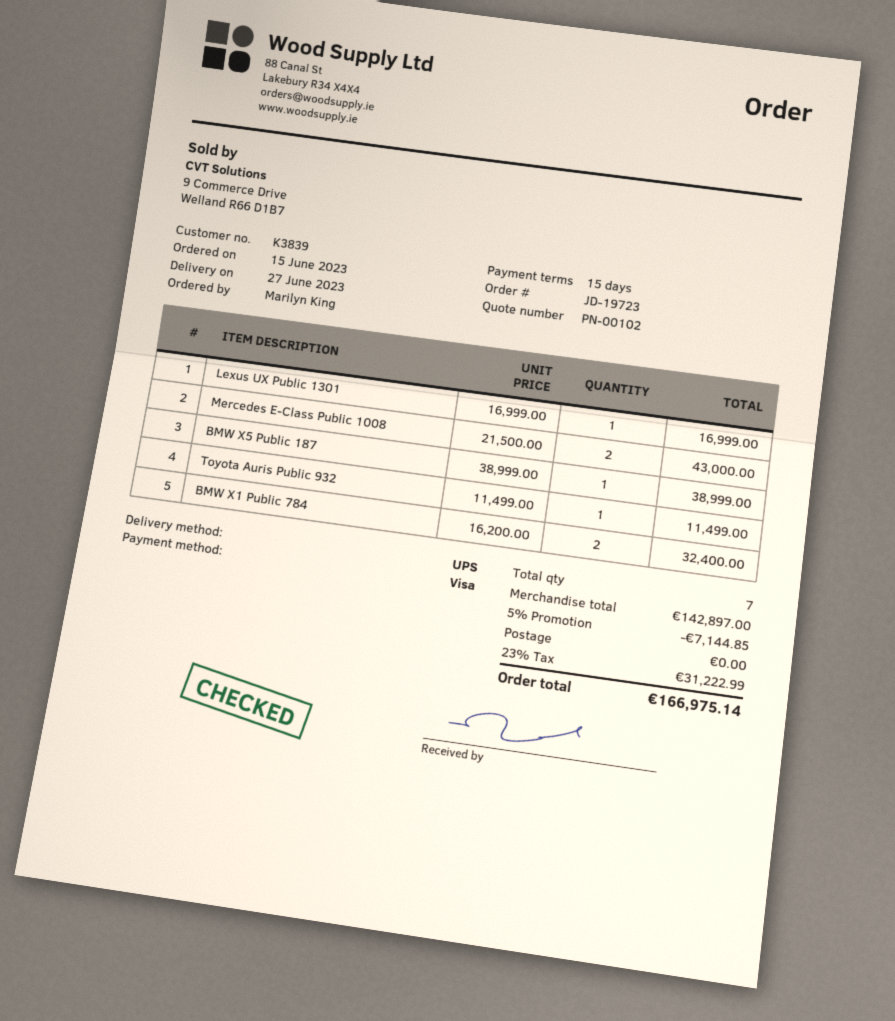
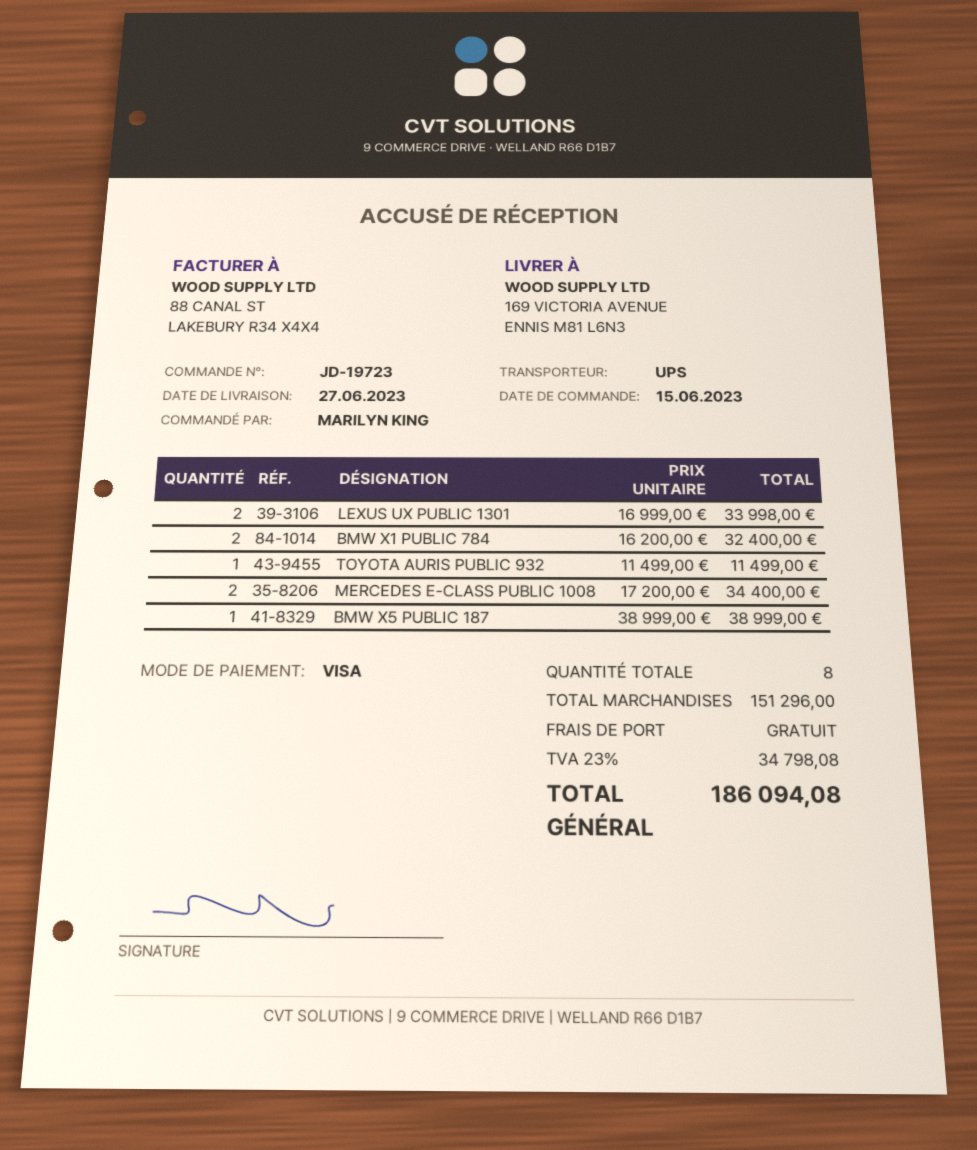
Lexus UX Public 1301: 1 x 16999.00 = 16999.00 -> 2 x 16999.00 = 33998.00
Mercedes E-Class Public 1008: 2 x 21500.00 = 43000.00 -> 2 x 17200.00 = 34400.00
total quantity: 7 -> 8
subtotal: 142897.00 -> 151296.00
discount: 5% = 7144.85 -> none
tax: 23% = 31222.99 -> 23% = 34798.08
total: 166975.14 -> 186094.08

